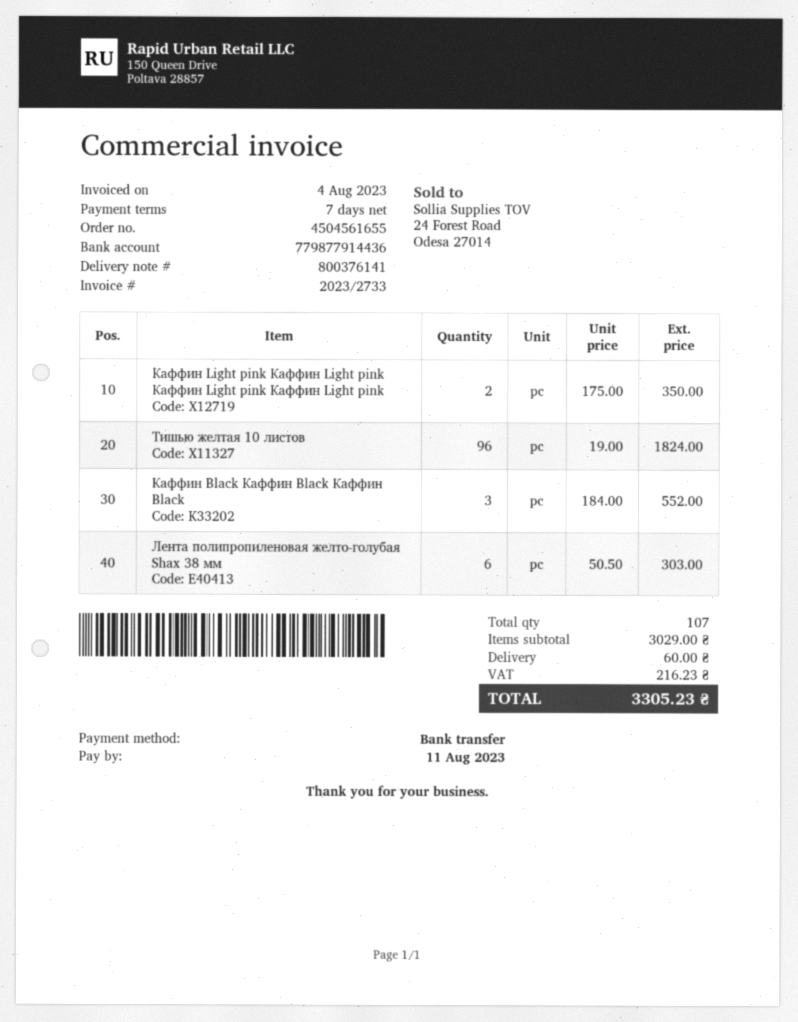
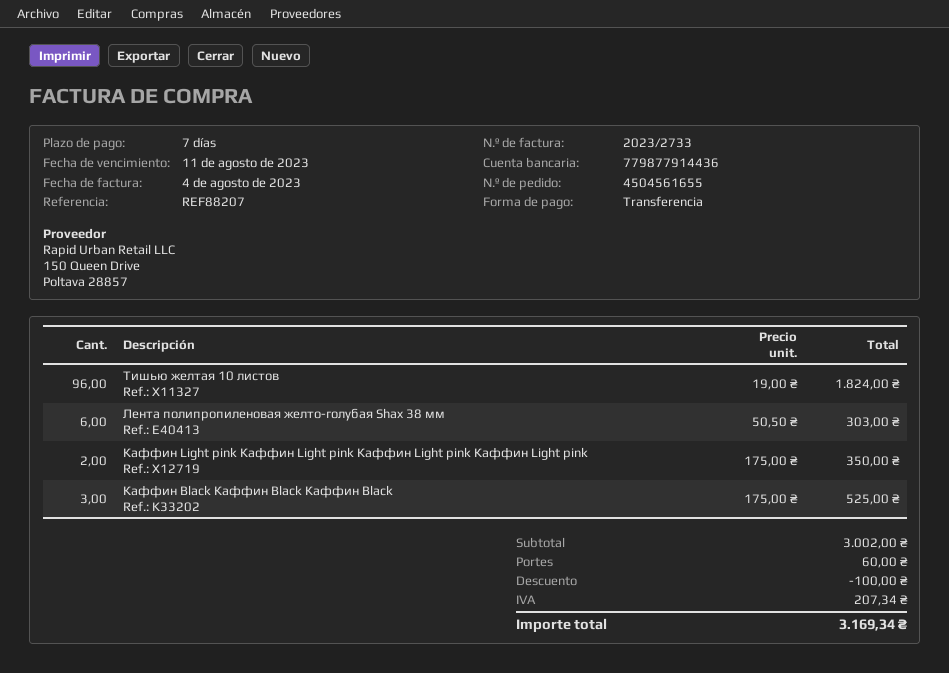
Каффин Black Каффин Black Каффин Black: 3 x 184.00 = 552.00 -> 3 x 175.00 = 525.00
subtotal: 3029.00 -> 3002.00
discount: none -> 100.00
tax: 216.23 -> 207.34
total: 3305.23 -> 3169.34

